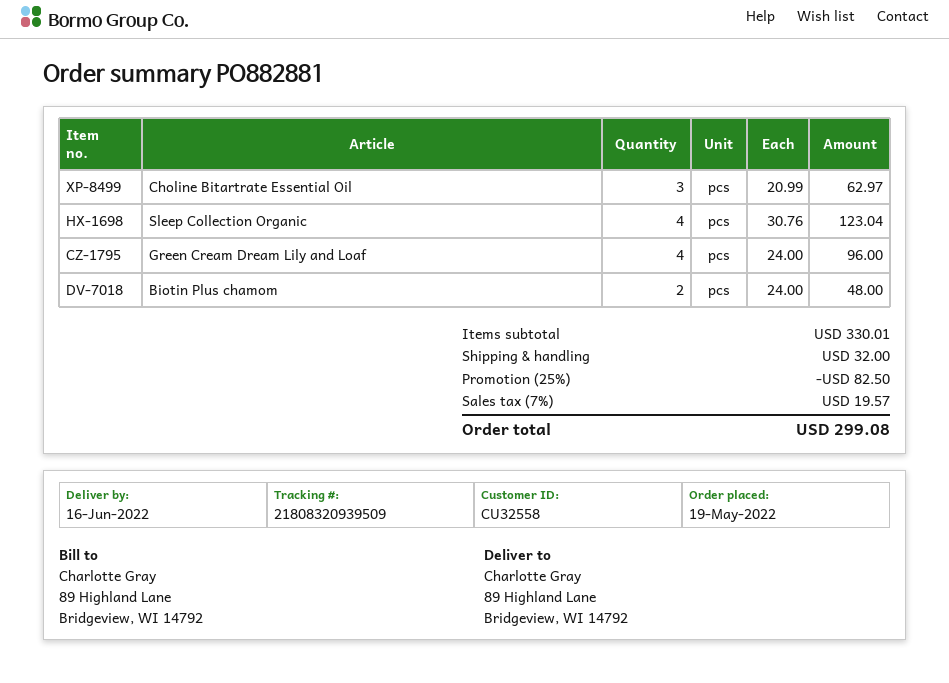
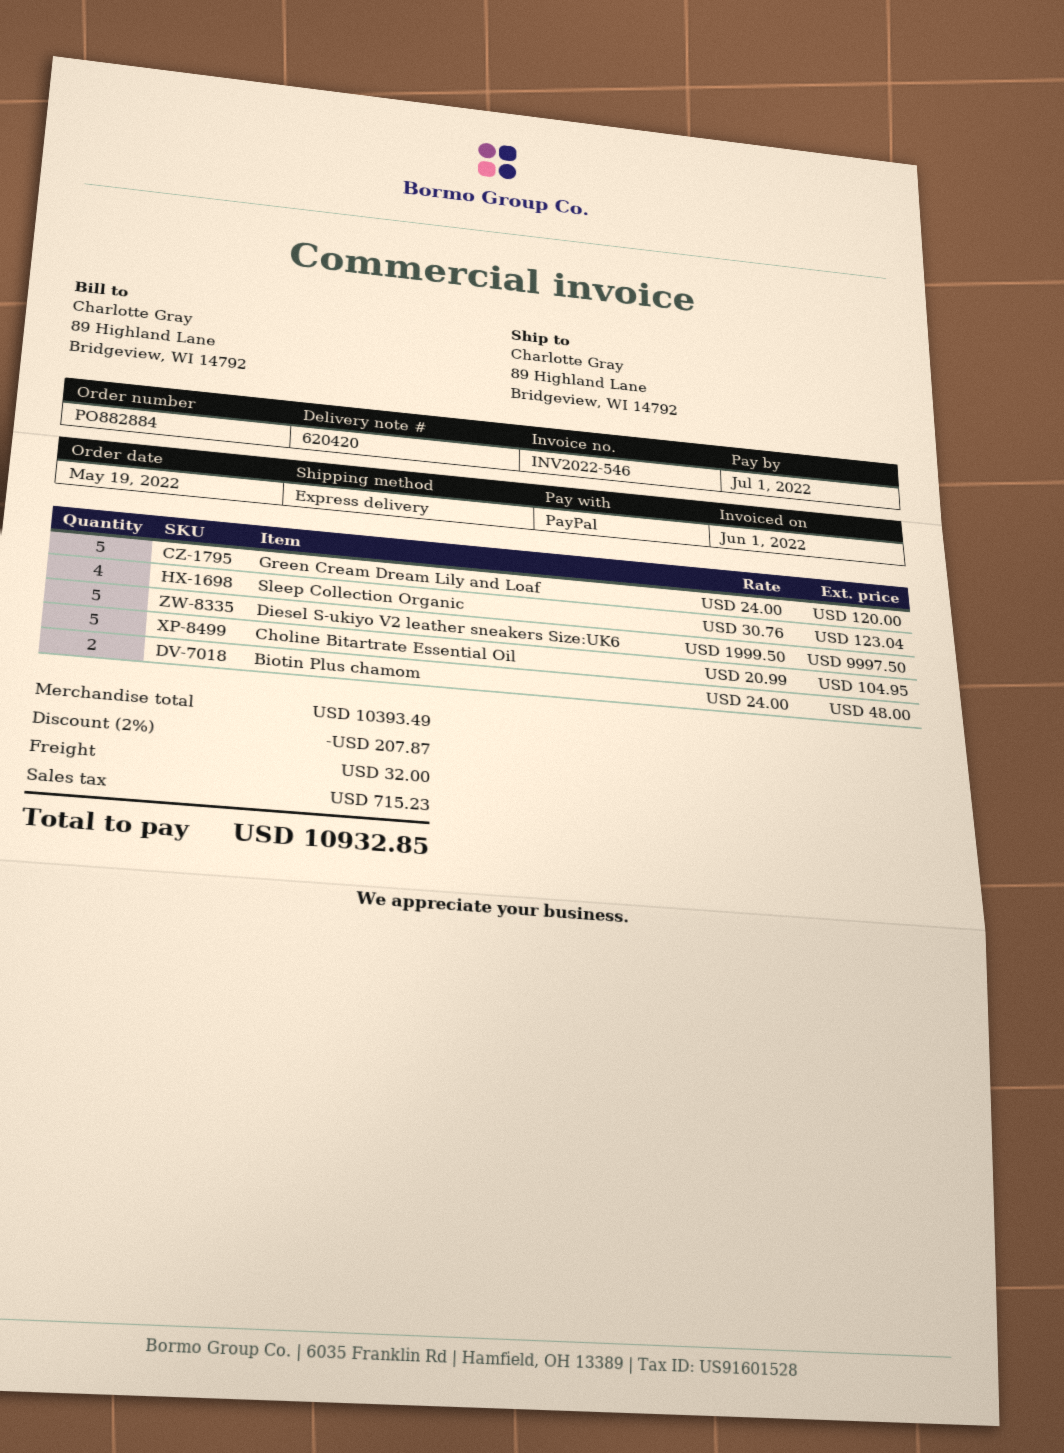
order number: PO882881 -> PO882884
Choline Bitartrate Essential Oil: 3 x 20.99 = 62.97 -> 5 x 20.99 = 104.95
Green Cream Dream Lily and Loaf: 4 x 24.00 = 96.00 -> 5 x 24.00 = 120.00
Diesel S-ukiyo V2 leather sneakers Size:UK6: none -> 5 x 1999.50 = 9997.50
subtotal: 330.01 -> 10393.49
discount: 25% = 82.50 -> 2% = 207.87
tax: 19.57 -> 715.23
total: 299.08 -> 10932.85

